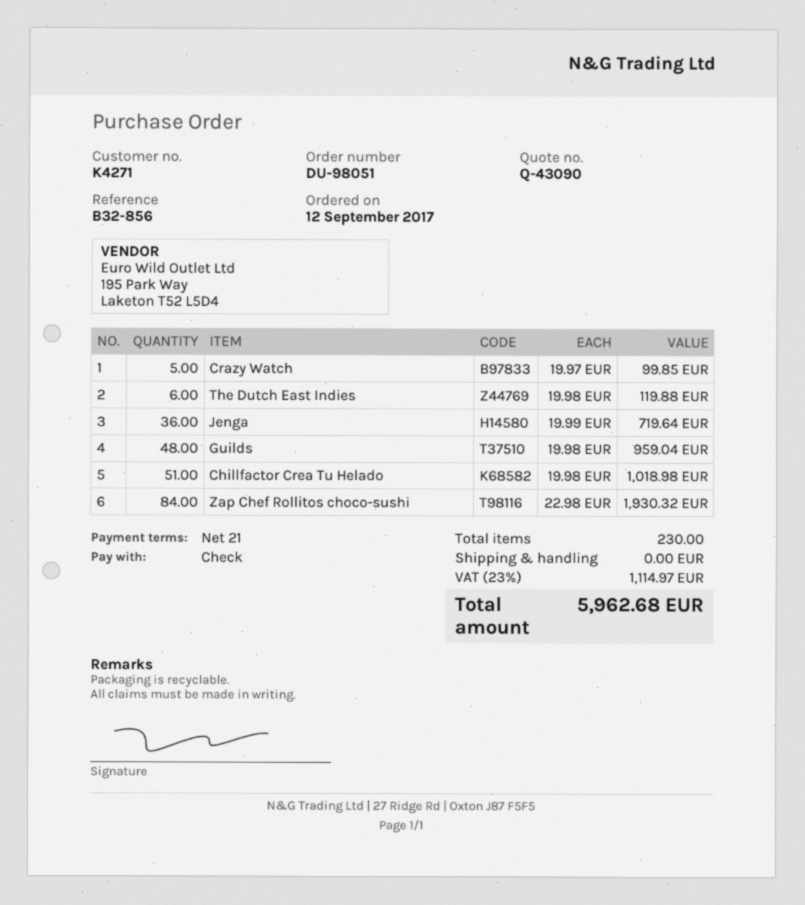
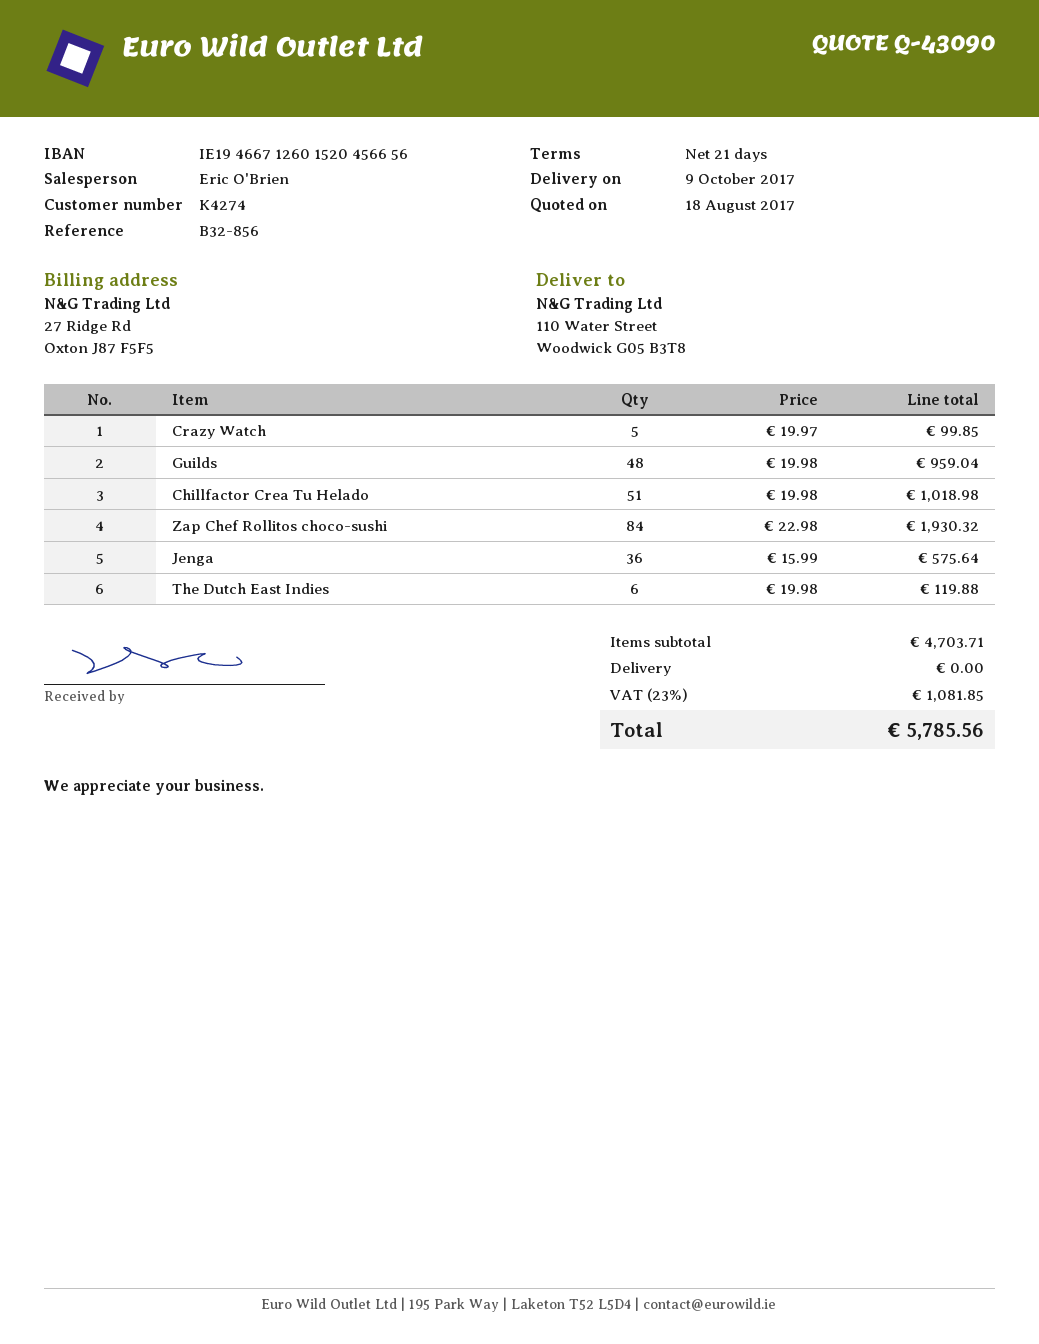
customer number: K4271 -> K4274
Jenga: 36 x 19.99 = 719.64 -> 36 x 15.99 = 575.64
tax: 23% = 1114.97 -> 23% = 1081.85
total: 5962.68 -> 5785.56

